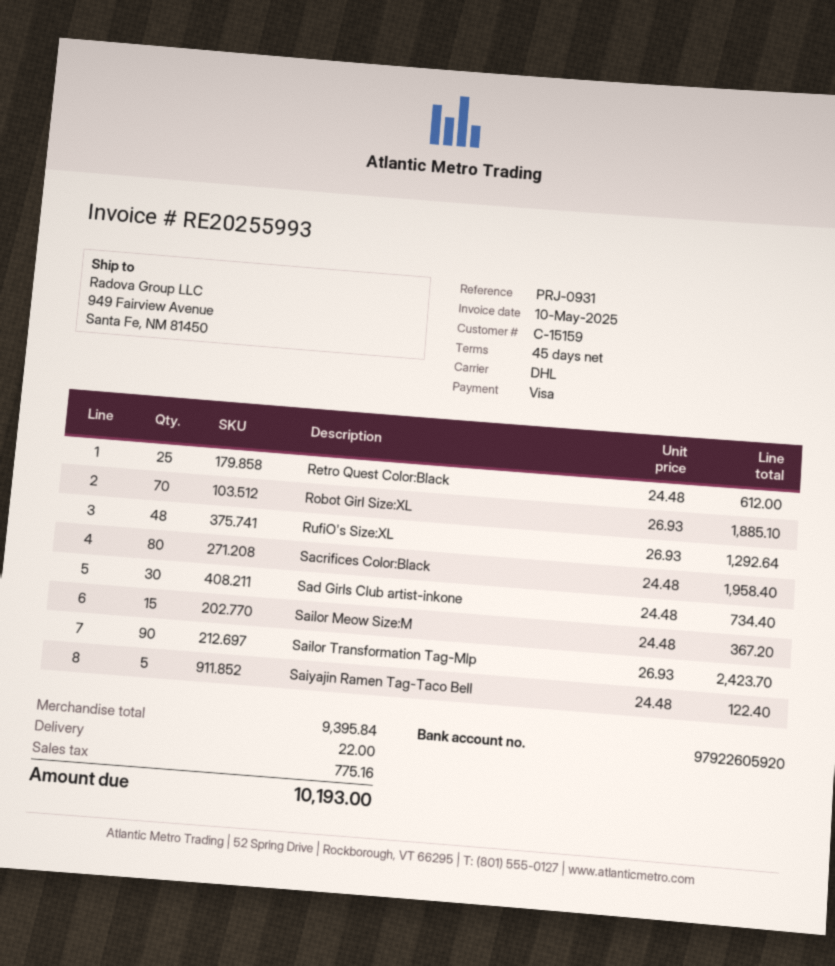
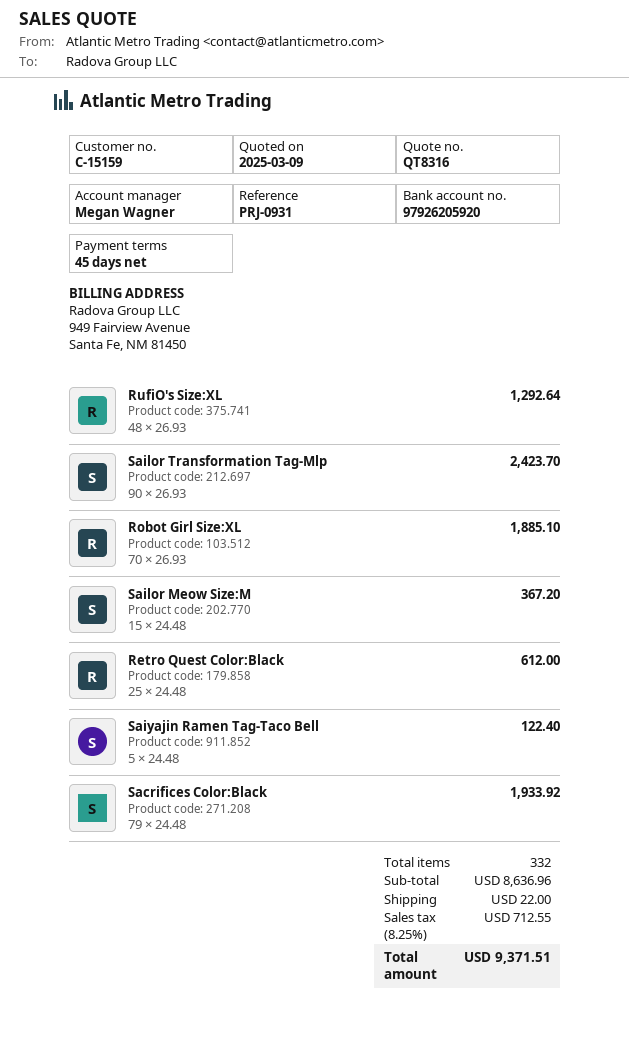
bank account: 97922605920 -> 97926205920
Sacrifices Color:Black: 80 x 24.48 = 1958.40 -> 79 x 24.48 = 1933.92
Sad Girls Club artist-inkone: 30 x 24.48 = 734.40 -> none
subtotal: 9395.84 -> 8636.96
tax: 775.16 -> 712.55
total: 10193.00 -> 9371.51

